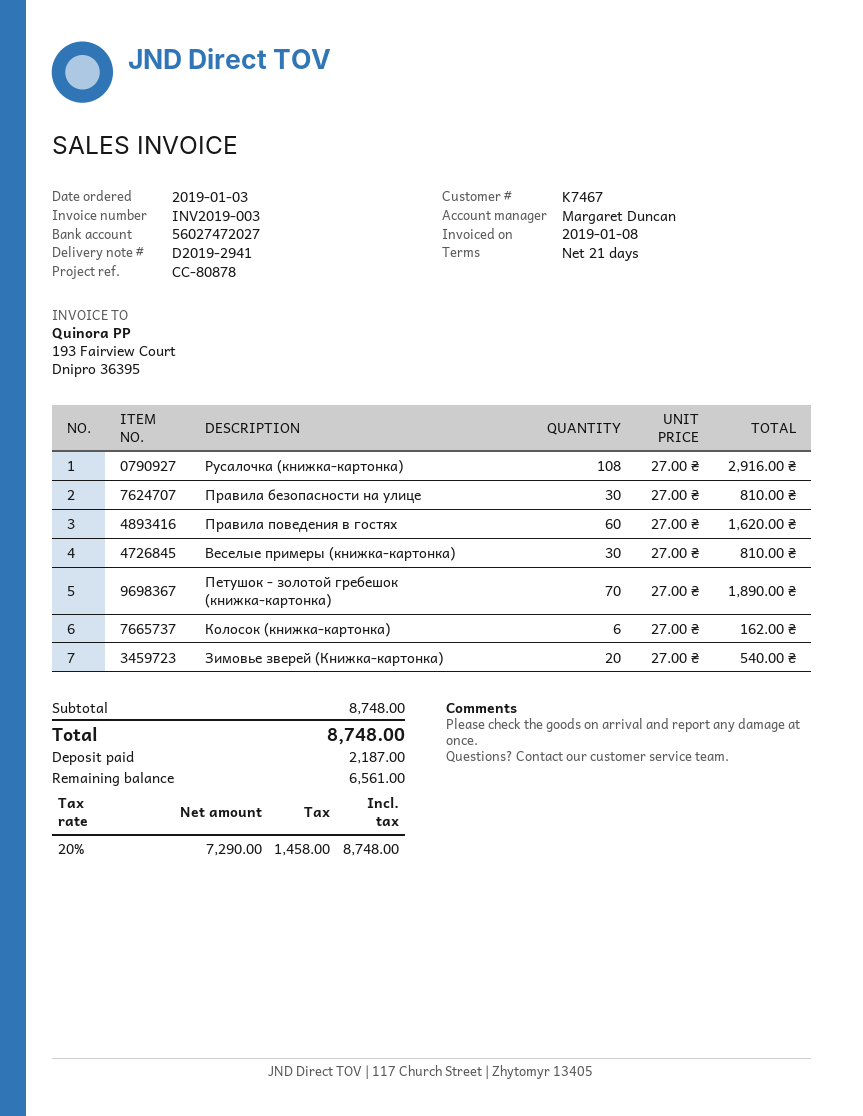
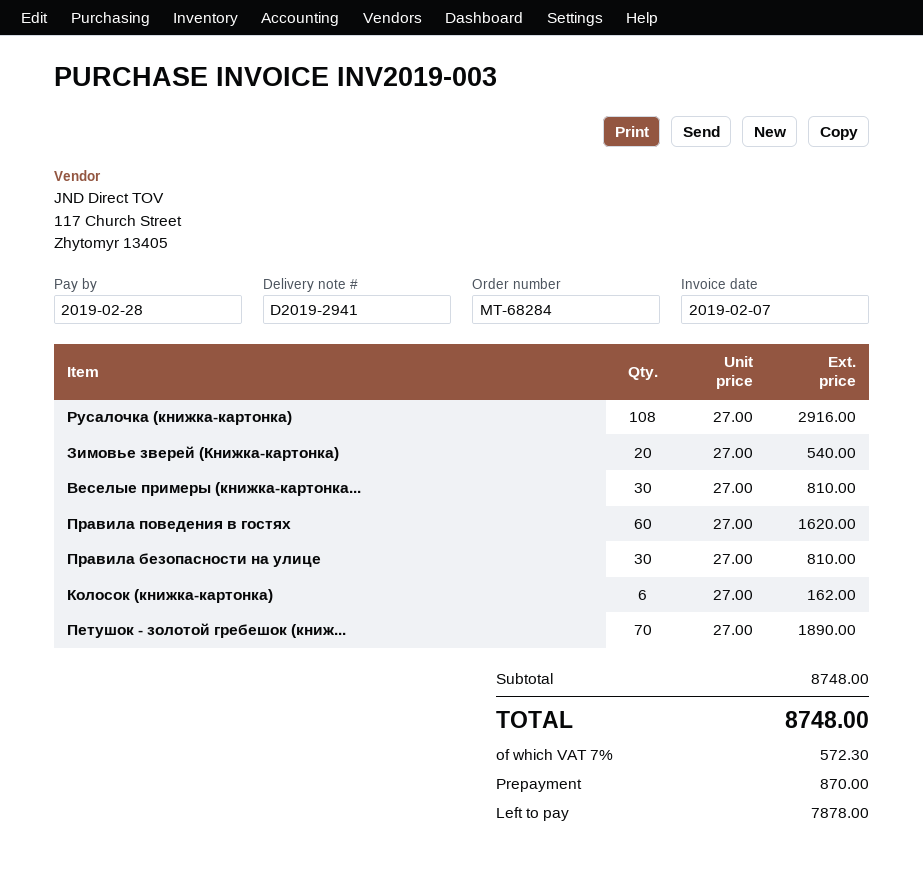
invoice date: 2019-01-08 -> 2019-02-07
tax: 20% = 1458.00 -> 7% = 572.30
deposit: 2187.00 -> 870.00
balance: 6561.00 -> 7878.00

